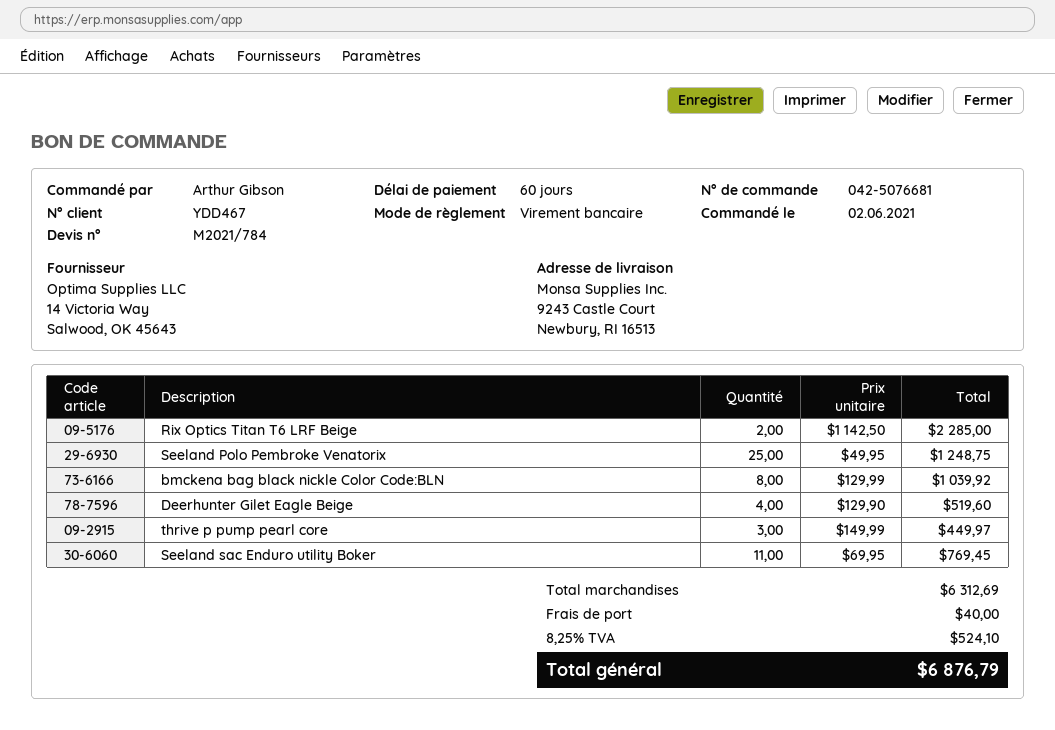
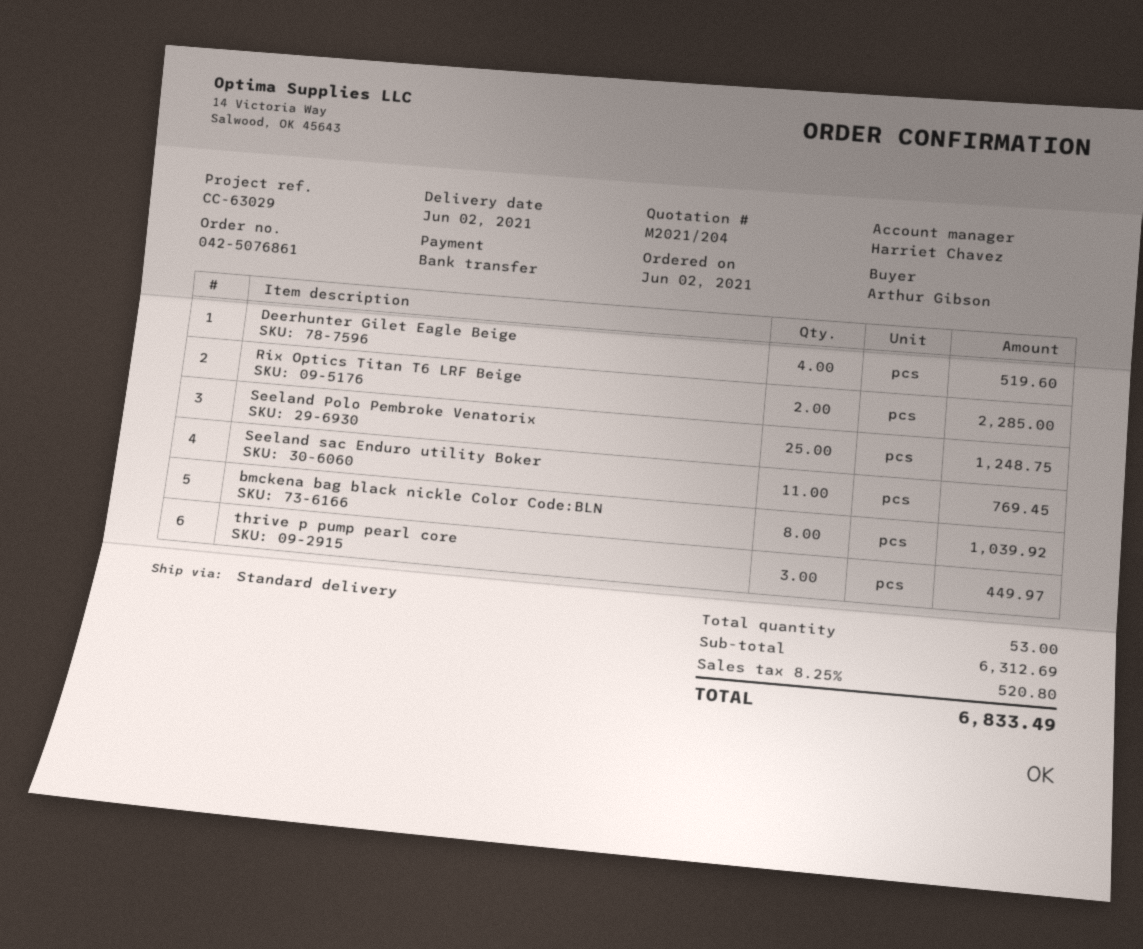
quote number: M2021/784 -> M2021/204
order number: 042-5076681 -> 042-5076861
shipping: 40.00 -> none
tax: 8.25% = 524.10 -> 8.25% = 520.80
total: 6876.79 -> 6833.49

